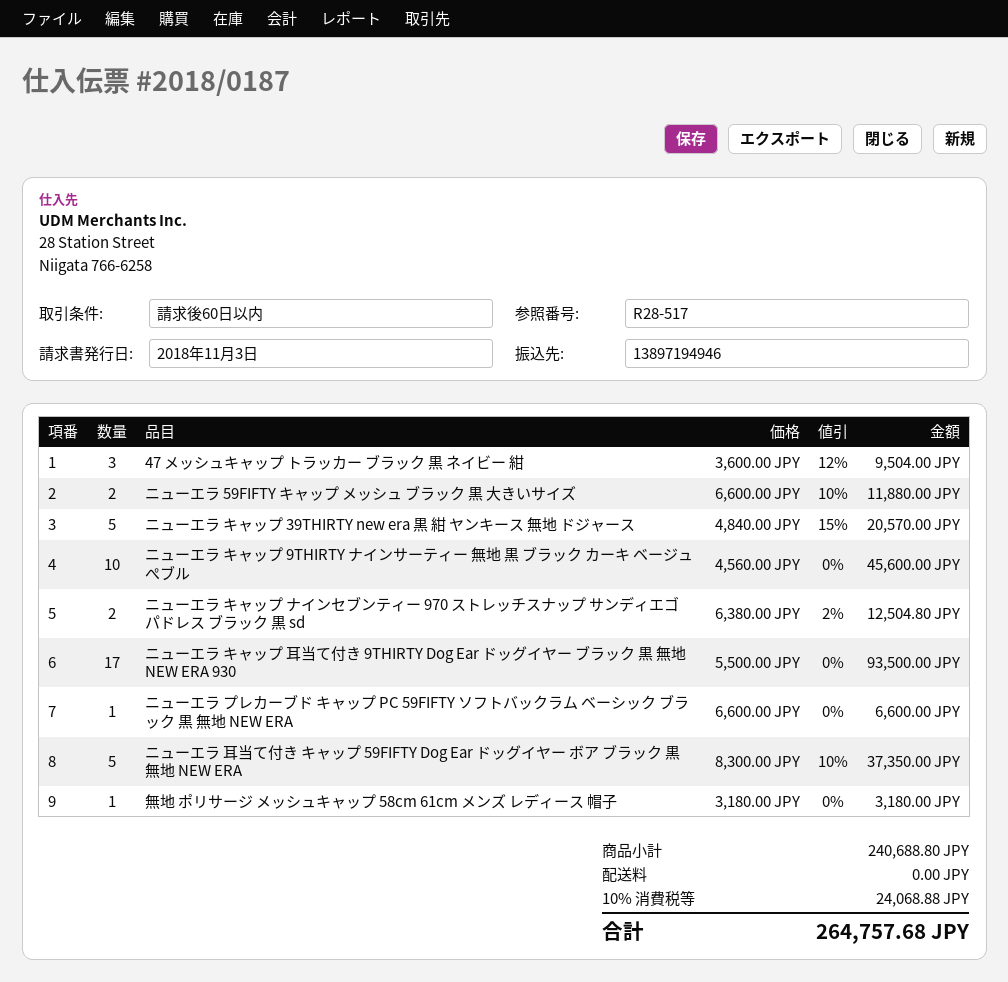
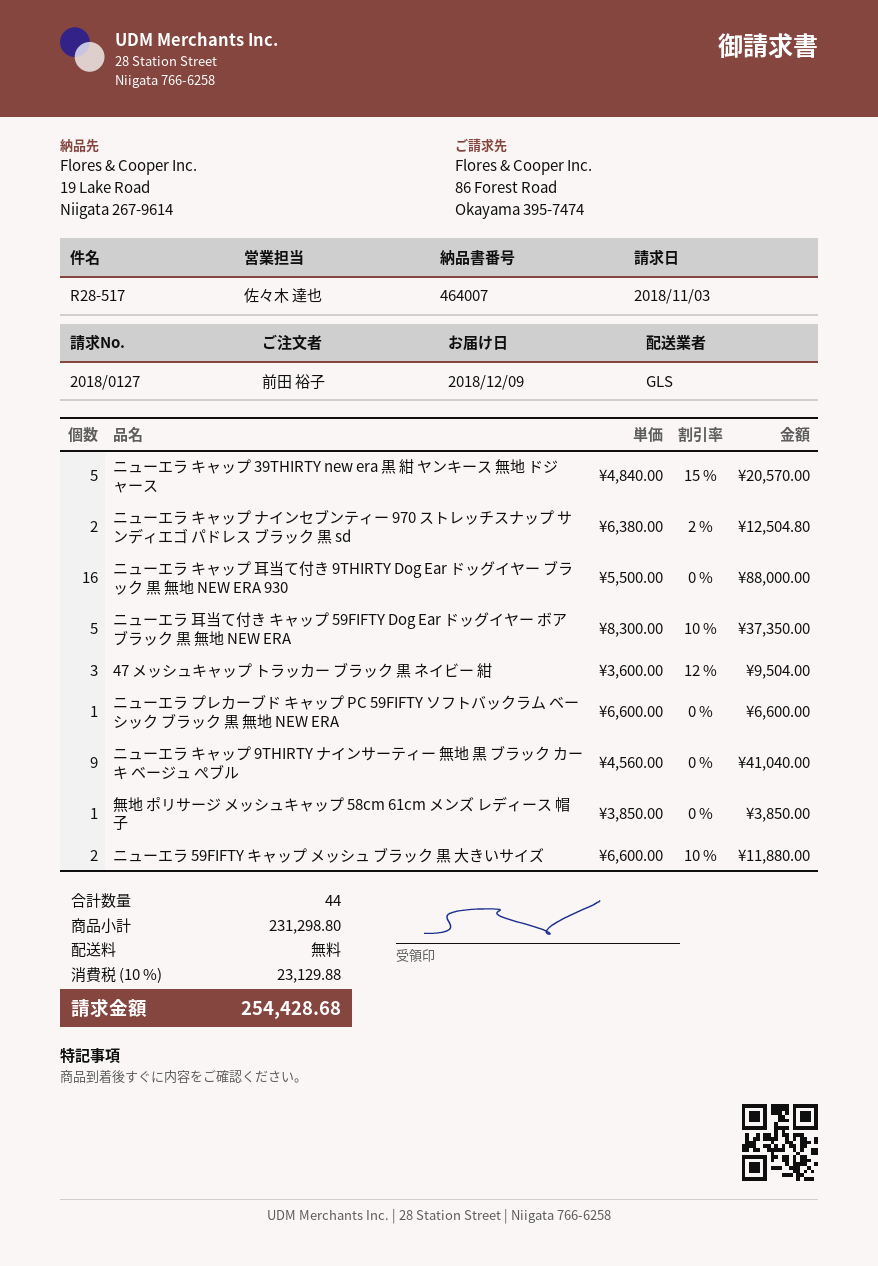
invoice number: 2018/0187 -> 2018/0127
ニューエラ キャップ 9THIRTY ナインサーティー 無地 黒 ブラック カーキ ベージュ ぺブル: 10 x 4560.00 = 45600.00 -> 9 x 4560.00 = 41040.00
ニューエラ キャップ 耳当て付き 9THIRTY Dog Ear ドッグイヤー ブラック 黒 無地 NEW ERA 930: 17 x 5500.00 = 93500.00 -> 16 x 5500.00 = 88000.00
無地 ポリサージ メッシュキャップ 58cm 61cm メンズ レディース 帽子: 1 x 3180.00 = 3180.00 -> 1 x 3850.00 = 3850.00
subtotal: 240688.80 -> 231298.80
tax: 10% = 24068.88 -> 10% = 23129.88
total: 264757.68 -> 254428.68

